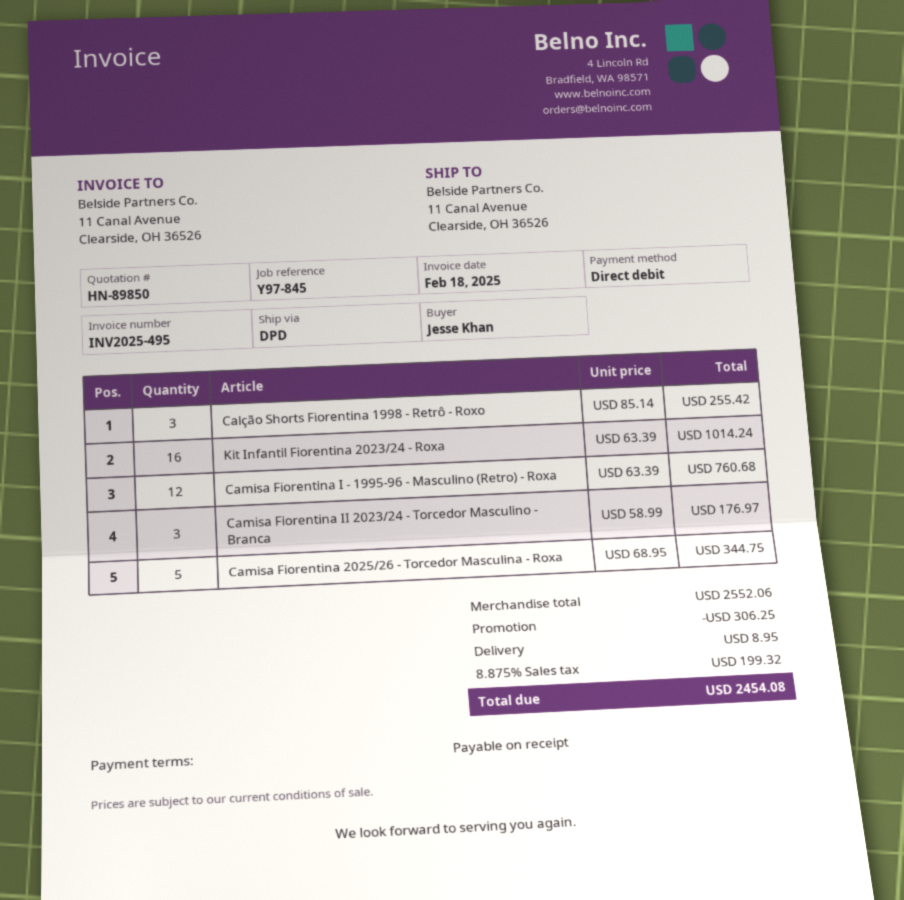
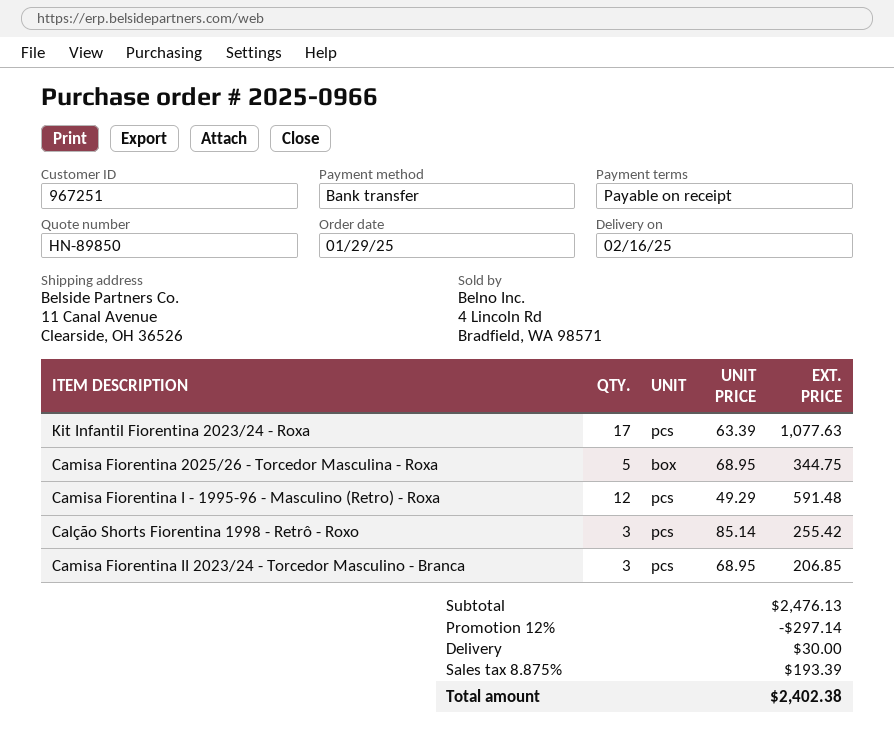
payment method: direct debit -> bank transfer
Kit Infantil Fiorentina 2023/24 - Roxa: 16 x 63.39 = 1014.24 -> 17 x 63.39 = 1077.63
Camisa Fiorentina I - 1995-96 - Masculino (Retro) - Roxa: 12 x 63.39 = 760.68 -> 12 x 49.29 = 591.48
Camisa Fiorentina II 2023/24 - Torcedor Masculino - Branca: 3 x 58.99 = 176.97 -> 3 x 68.95 = 206.85
subtotal: 2552.06 -> 2476.13
discount: 306.25 -> 297.14
shipping: 8.95 -> 30.00
tax: 8.875% = 199.32 -> 8.875% = 193.39
total: 2454.08 -> 2402.38

